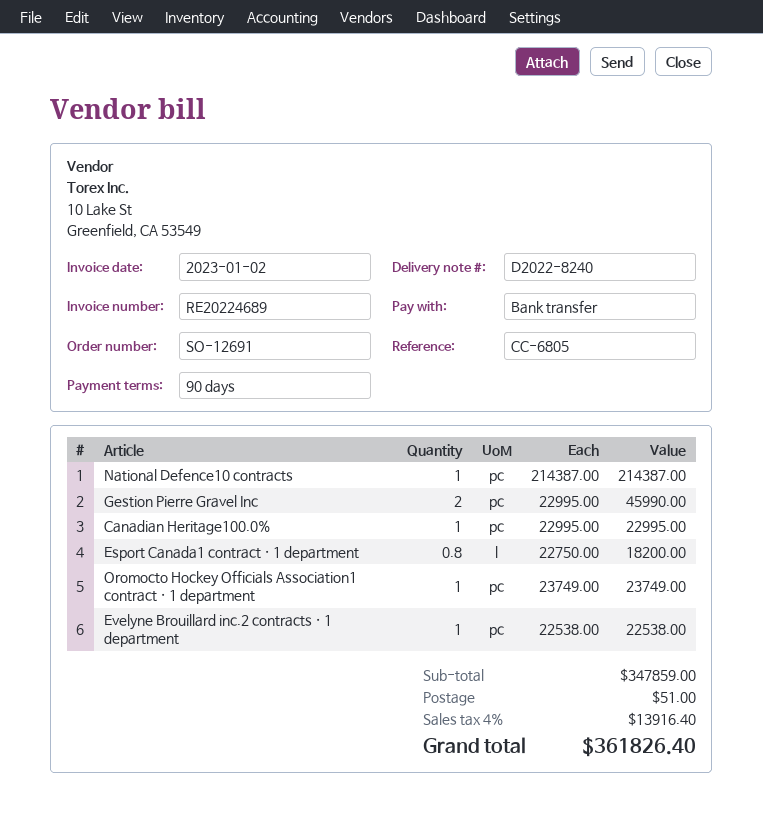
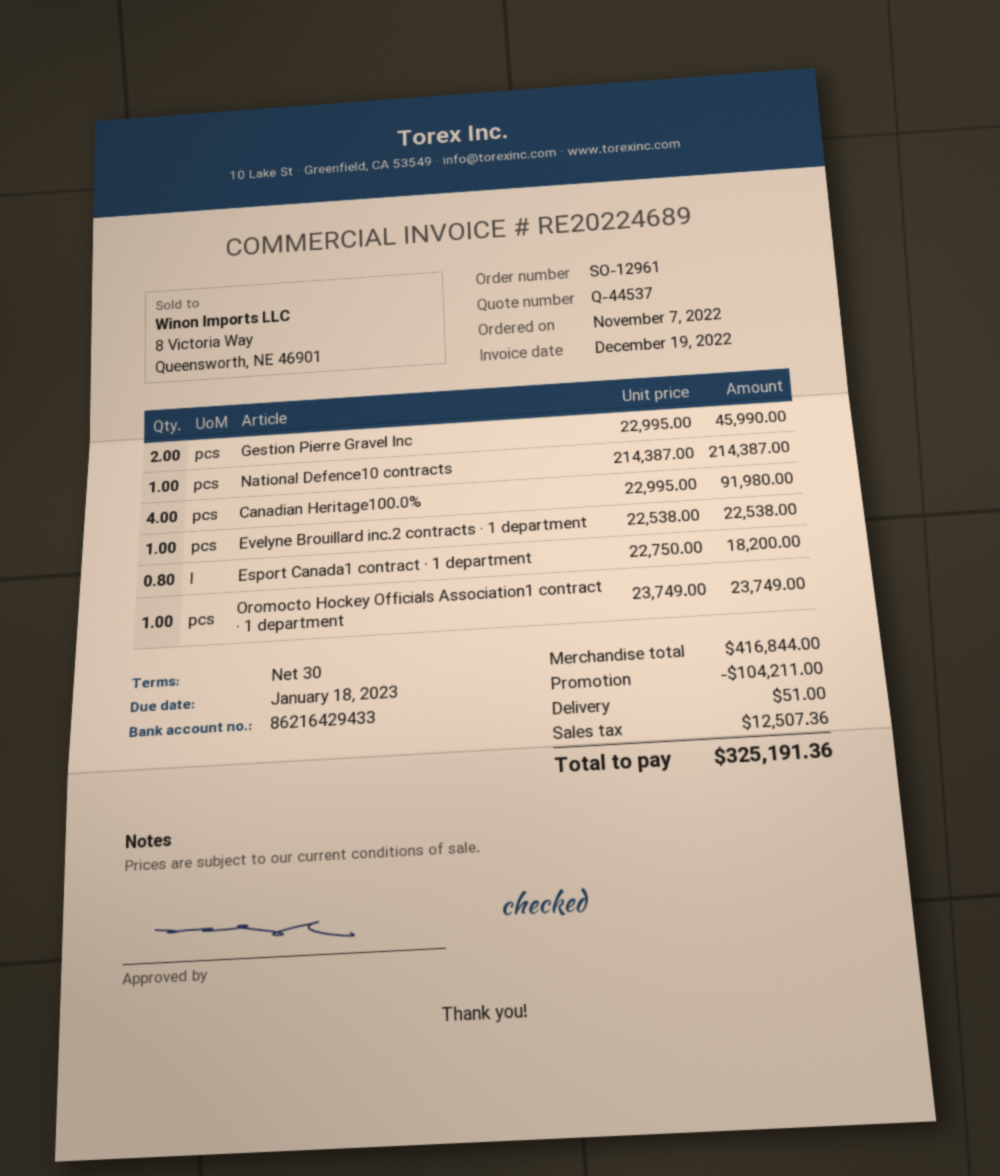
order number: SO-12691 -> SO-12961
invoice date: 2023-01-02 -> 2022-12-19
payment terms: 90 days -> 30 days
Canadian Heritage100.0%: 1 x 22995.00 = 22995.00 -> 4 x 22995.00 = 91980.00
subtotal: 347859.00 -> 416844.00
discount: none -> 104211.00
tax: 13916.40 -> 12507.36
total: 361826.40 -> 325191.36

